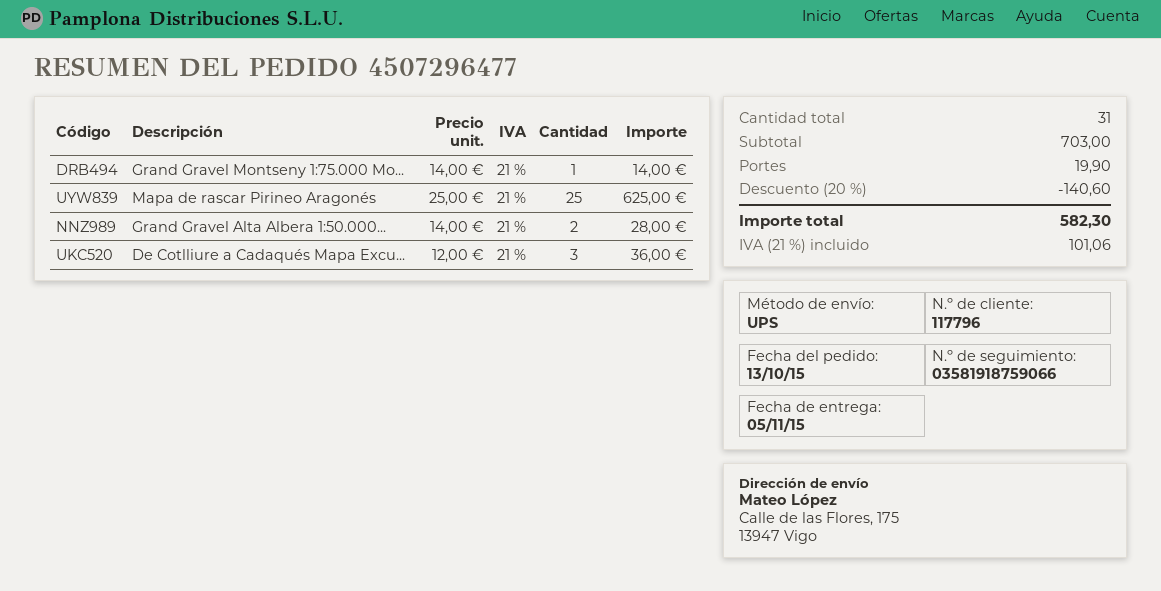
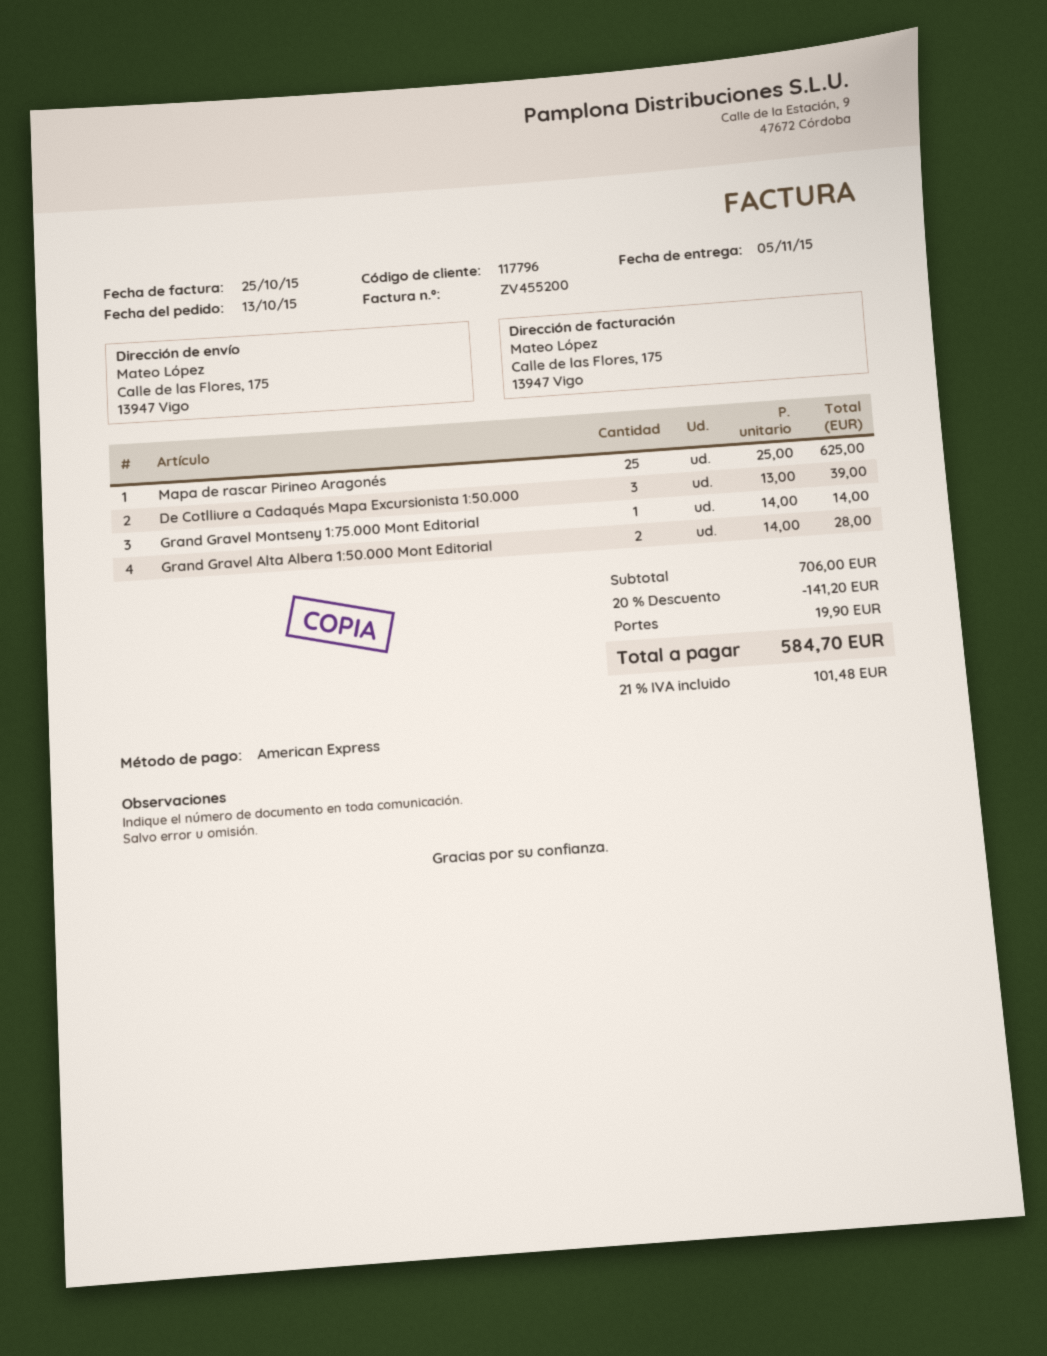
De Cotlliure a Cadaqués Mapa Excu...: 3 x 12.00 = 36.00 -> 3 x 13.00 = 39.00
subtotal: 703.00 -> 706.00
discount: 20% = 140.60 -> 20% = 141.20
tax: 21% = 101.06 -> 21% = 101.48
total: 582.30 -> 584.70

